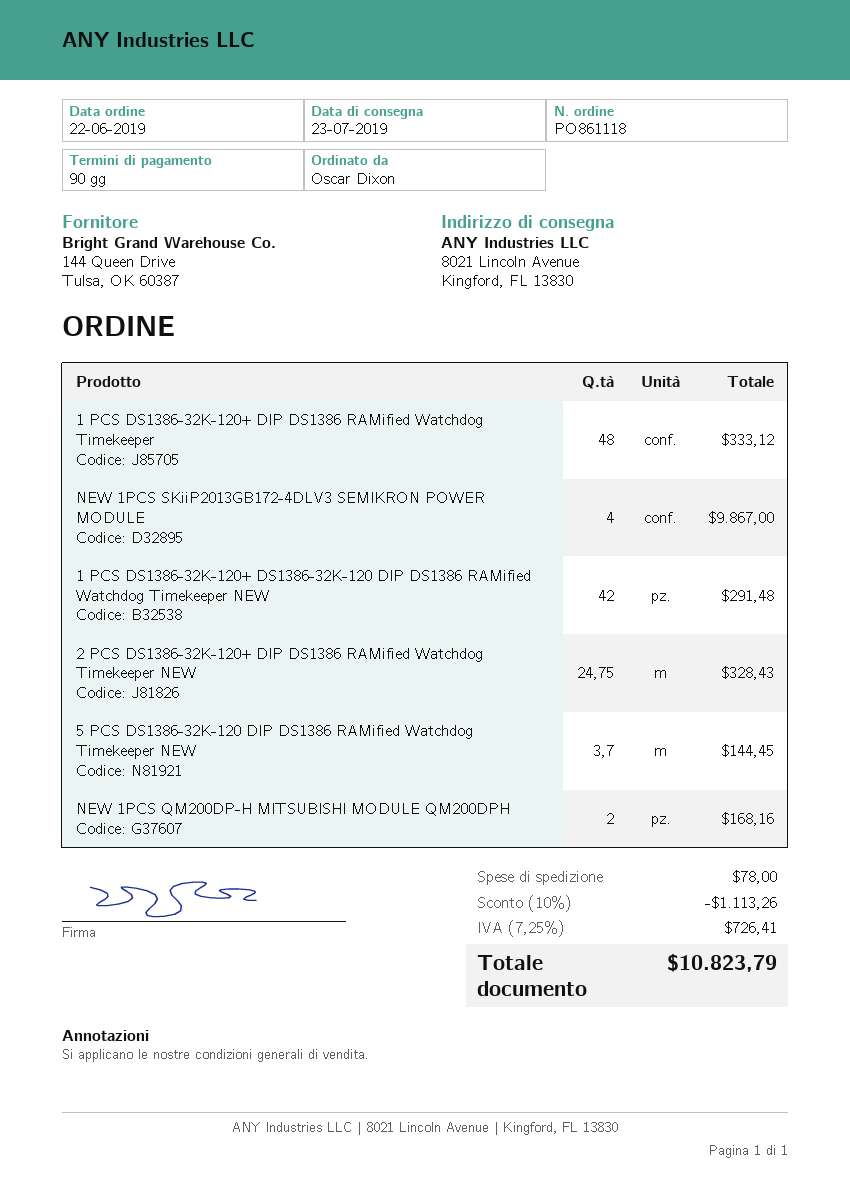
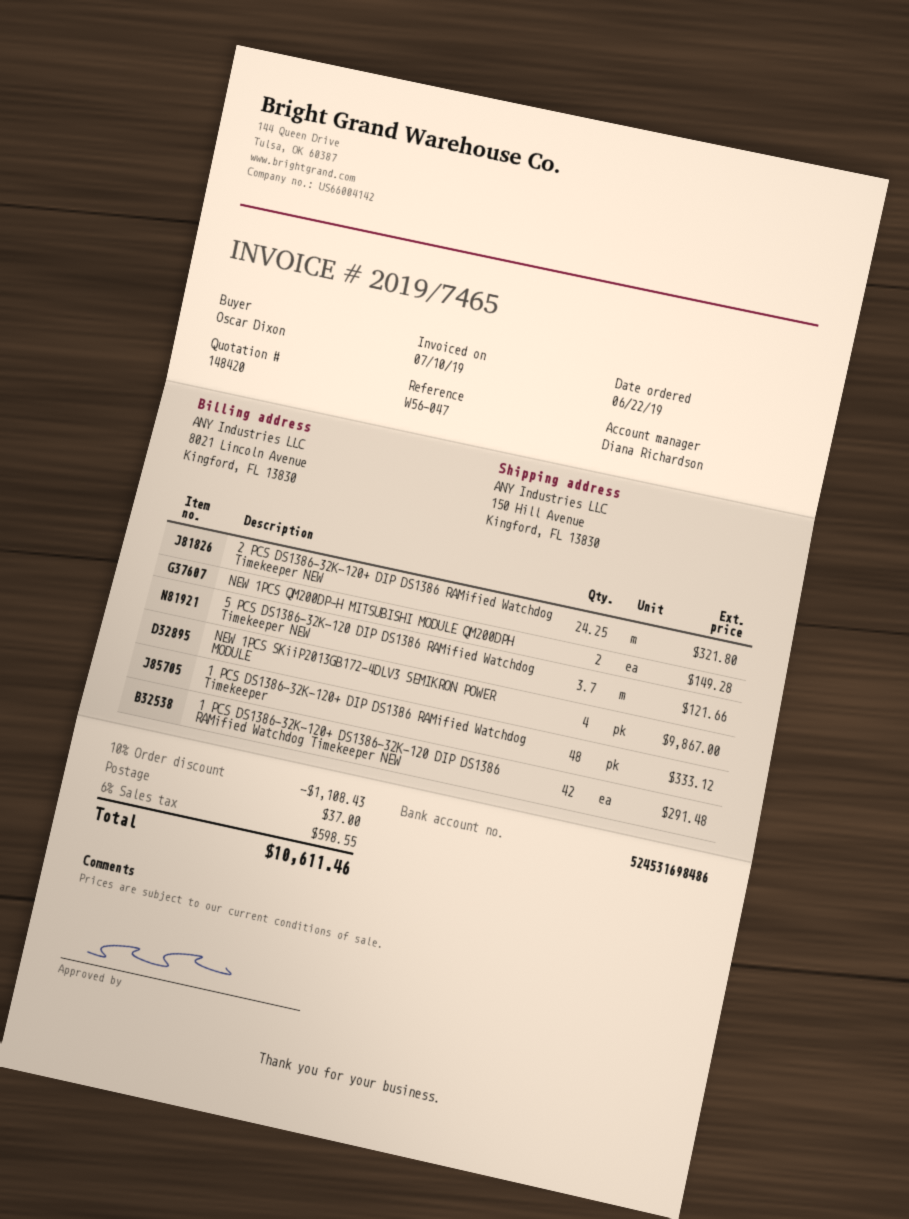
ship to: 8021 Lincoln Avenue, Kingford, FL 13830 -> 150 Hill Avenue, Kingford, FL 13830
2 PCS DS1386-32K-120+ DIP DS1386 RAMified Watchdog Timekeeper NEW: 24.75 for 328.43 -> 24.25 for 321.80
5 PCS DS1386-32K-120 DIP DS1386 RAMified Watchdog Timekeeper NEW: 3.7 for 144.45 -> 3.7 for 121.66
NEW 1PCS QM200DP-H MITSUBISHI MODULE QM200DPH: 2 for 168.16 -> 2 for 149.28
discount: 10% = 1113.26 -> 10% = 1108.43
shipping: 78.00 -> 37.00
tax: 7.25% = 726.41 -> 6% = 598.55
total: 10823.79 -> 10611.46

